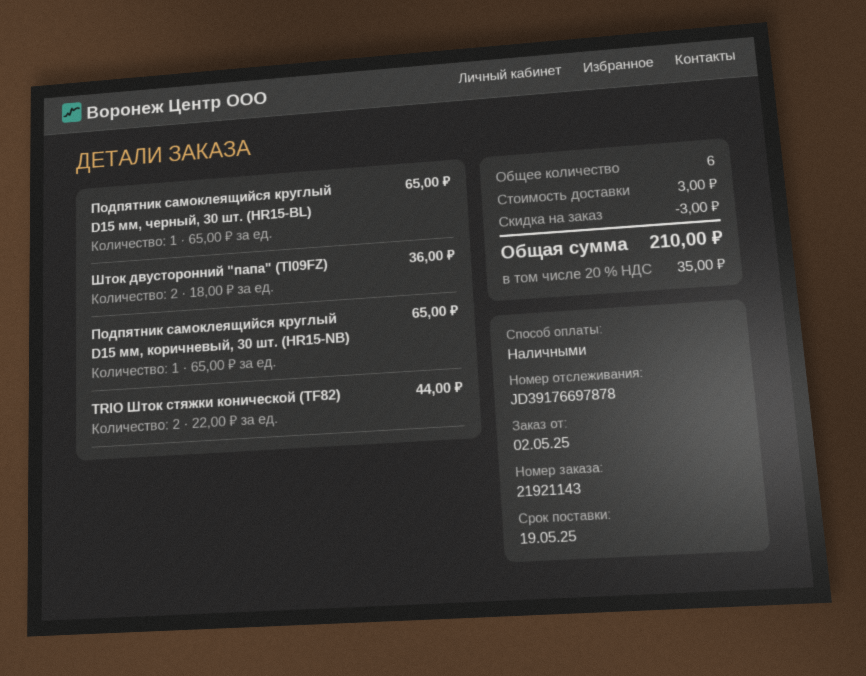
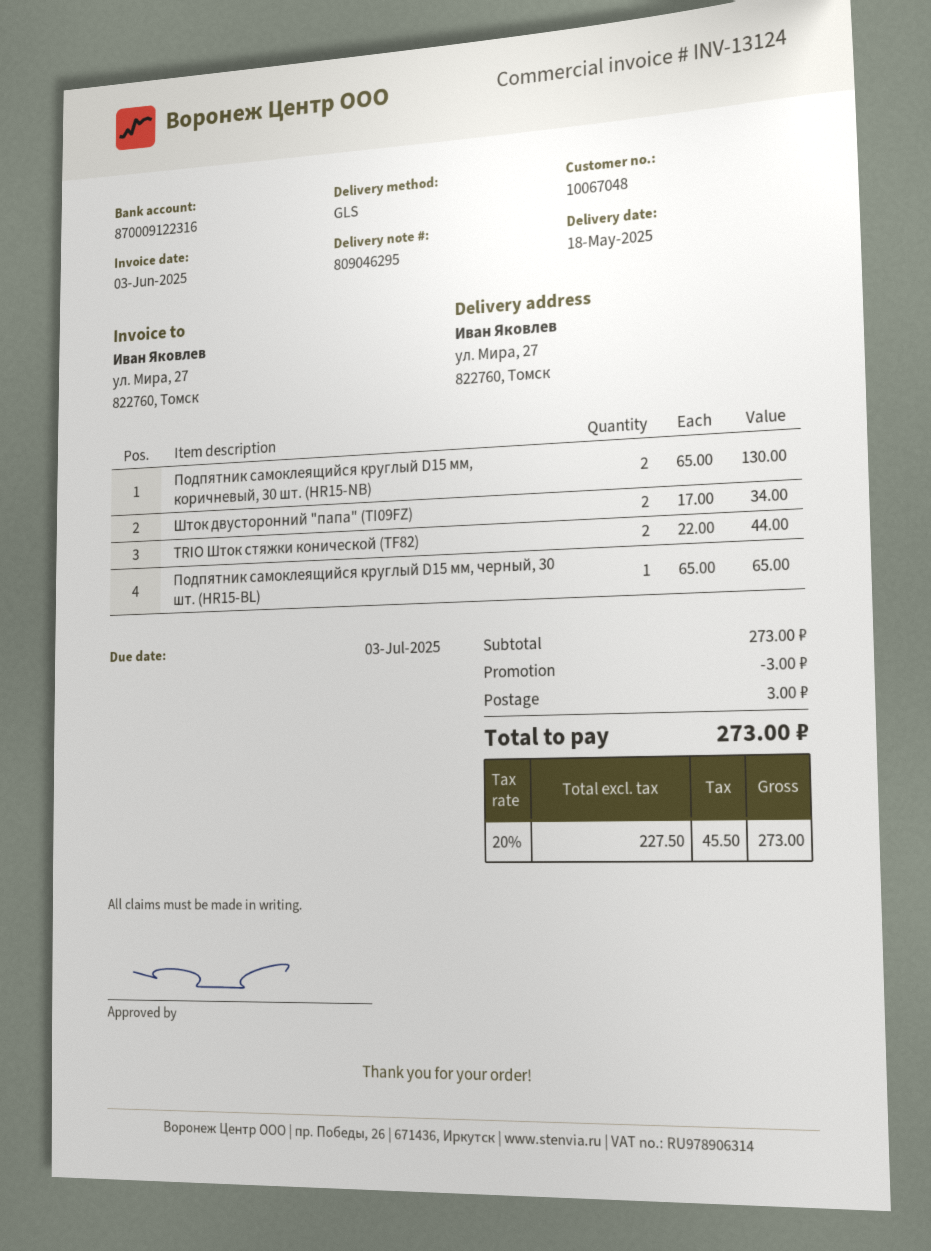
delivery date: 2025-05-19 -> 2025-05-18
Шток двусторонний "папа" (TI09FZ): 2 x 18.00 = 36.00 -> 2 x 17.00 = 34.00
Подпятник самоклеящийся круглый D15 мм, коричневый, 30 шт. (HR15-NB): 1 x 65.00 = 65.00 -> 2 x 65.00 = 130.00
tax: 20% = 35.00 -> 20% = 45.50
total: 210.00 -> 273.00

